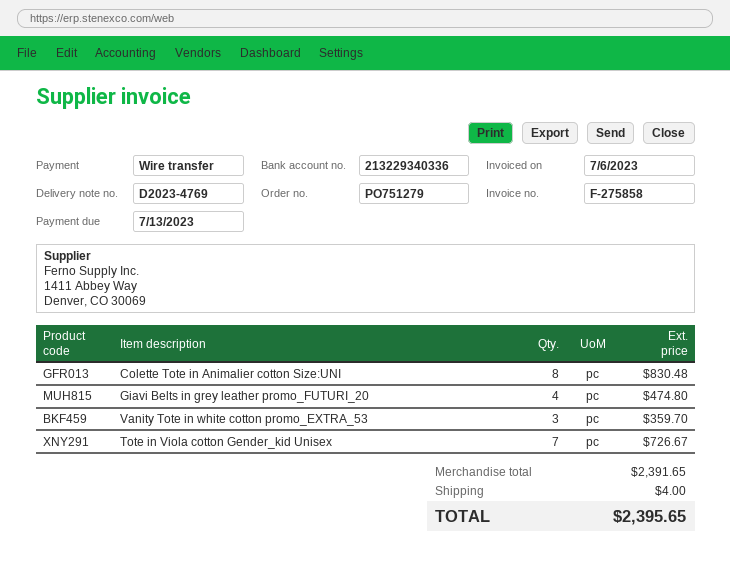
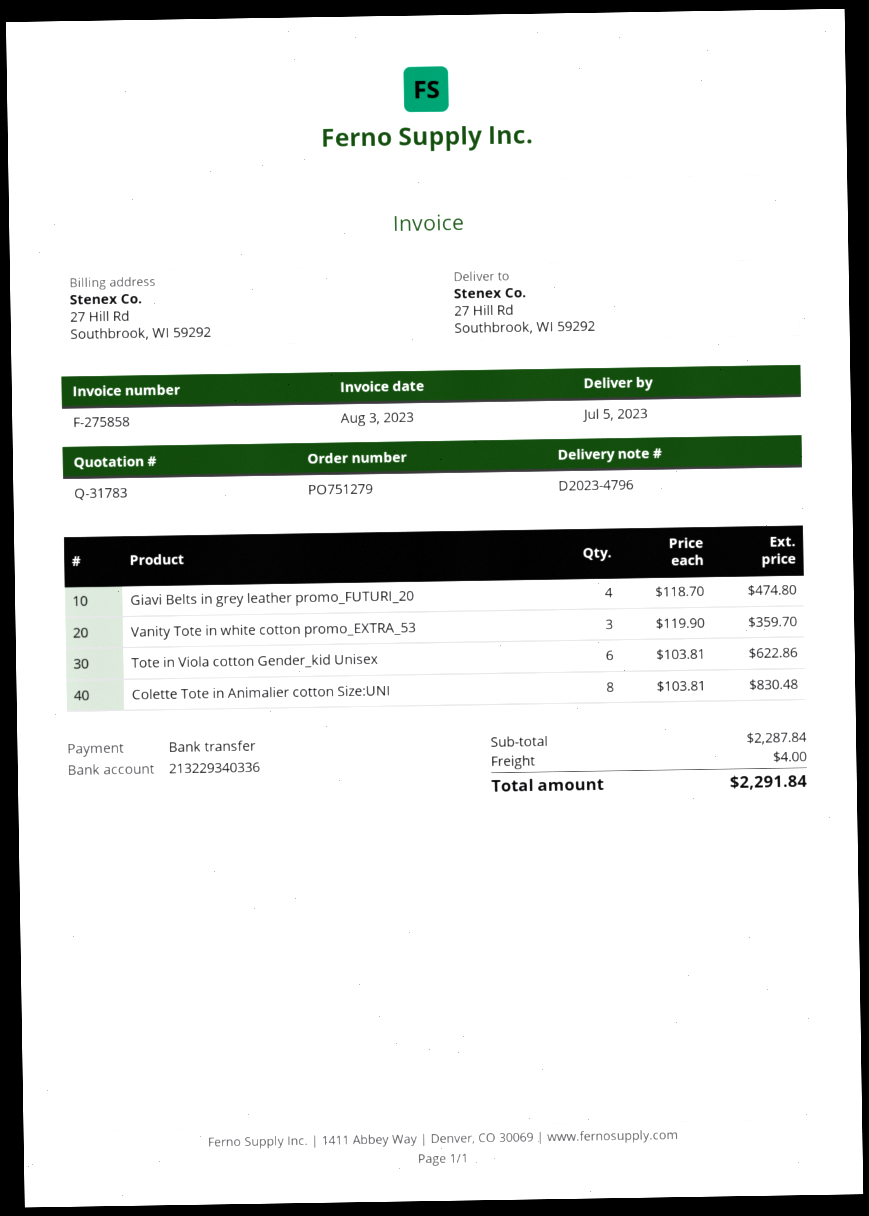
delivery note number: D2023-4769 -> D2023-4796
invoice date: 2023-07-06 -> 2023-08-03
Tote in Viola cotton Gender_kid Unisex: 7 for 726.67 -> 6 for 622.86
subtotal: 2391.65 -> 2287.84
total: 2395.65 -> 2291.84

